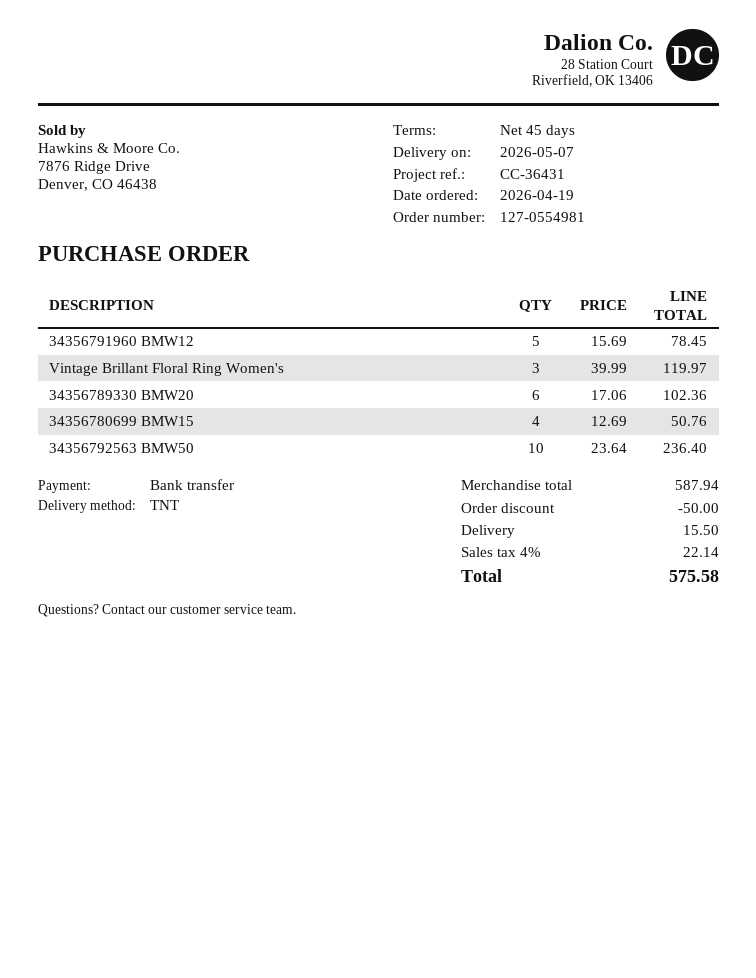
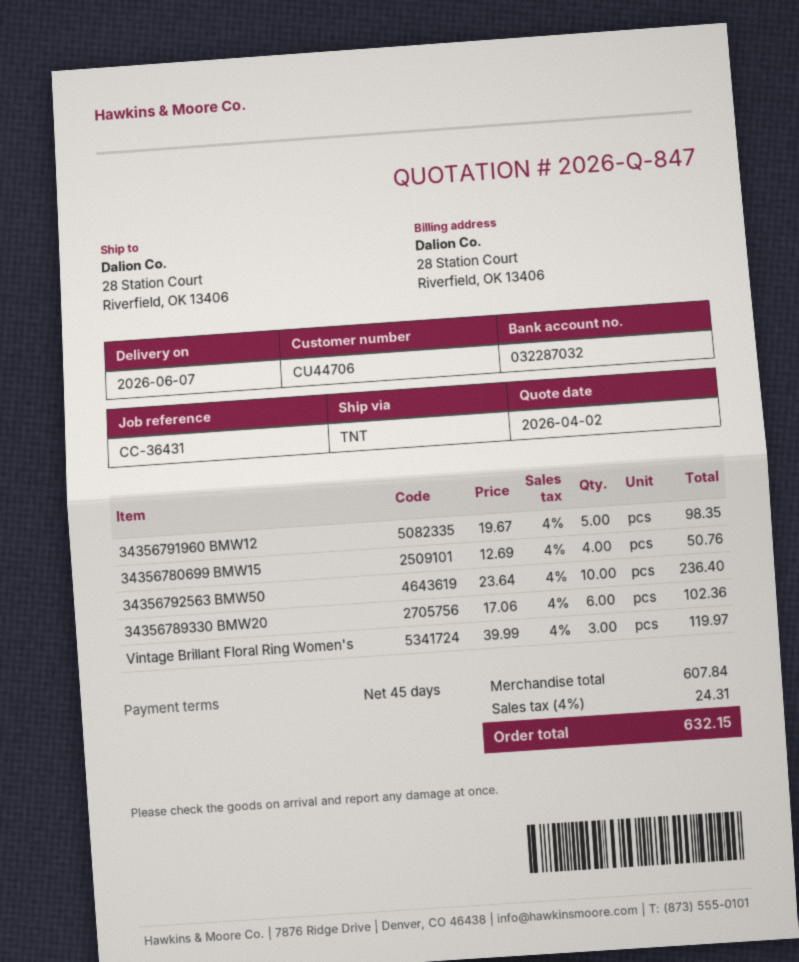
delivery date: 2026-05-07 -> 2026-06-07
34356791960 BMW12: 5 x 15.69 = 78.45 -> 5 x 19.67 = 98.35
subtotal: 587.94 -> 607.84
discount: 50.00 -> none
shipping: 15.50 -> none
tax: 4% = 22.14 -> 4% = 24.31
total: 575.58 -> 632.15

